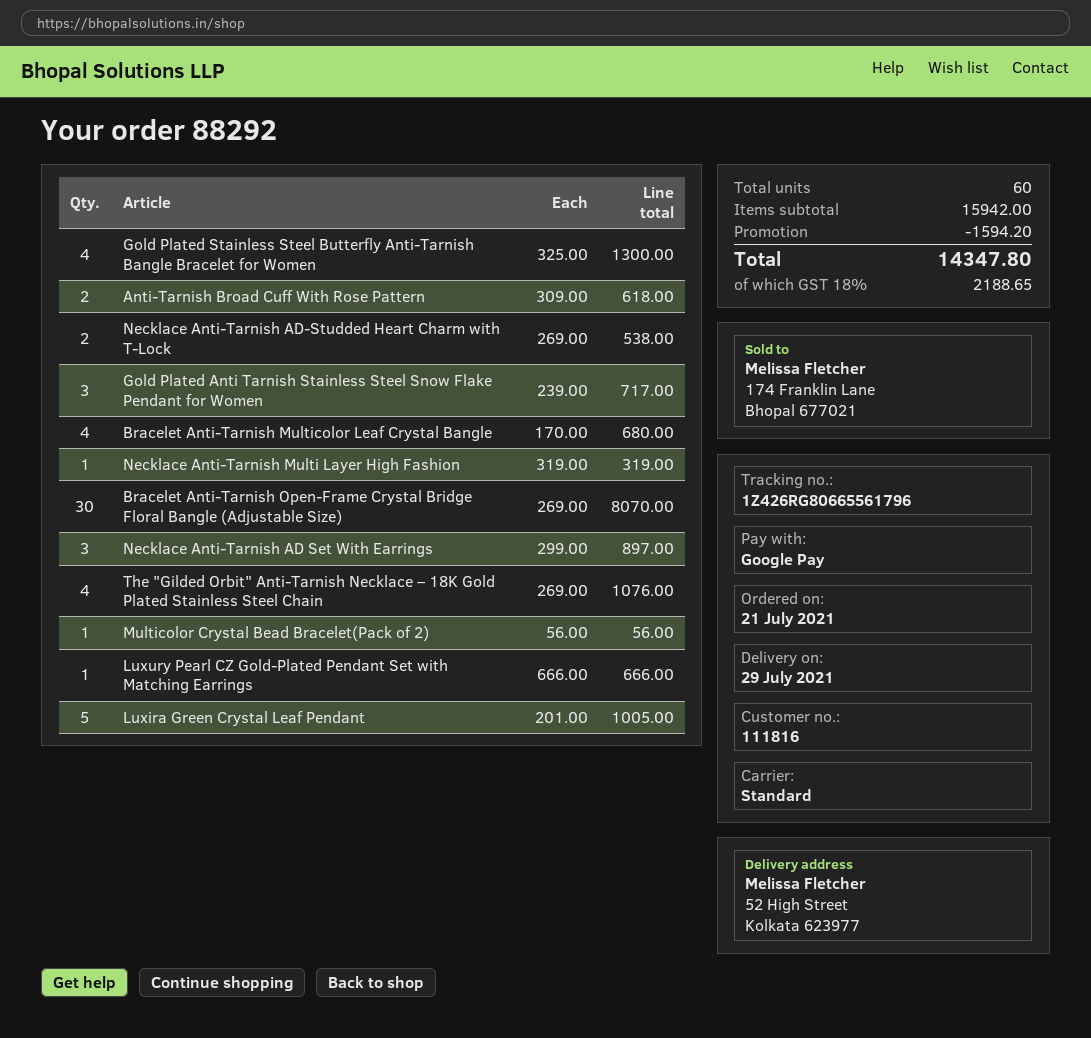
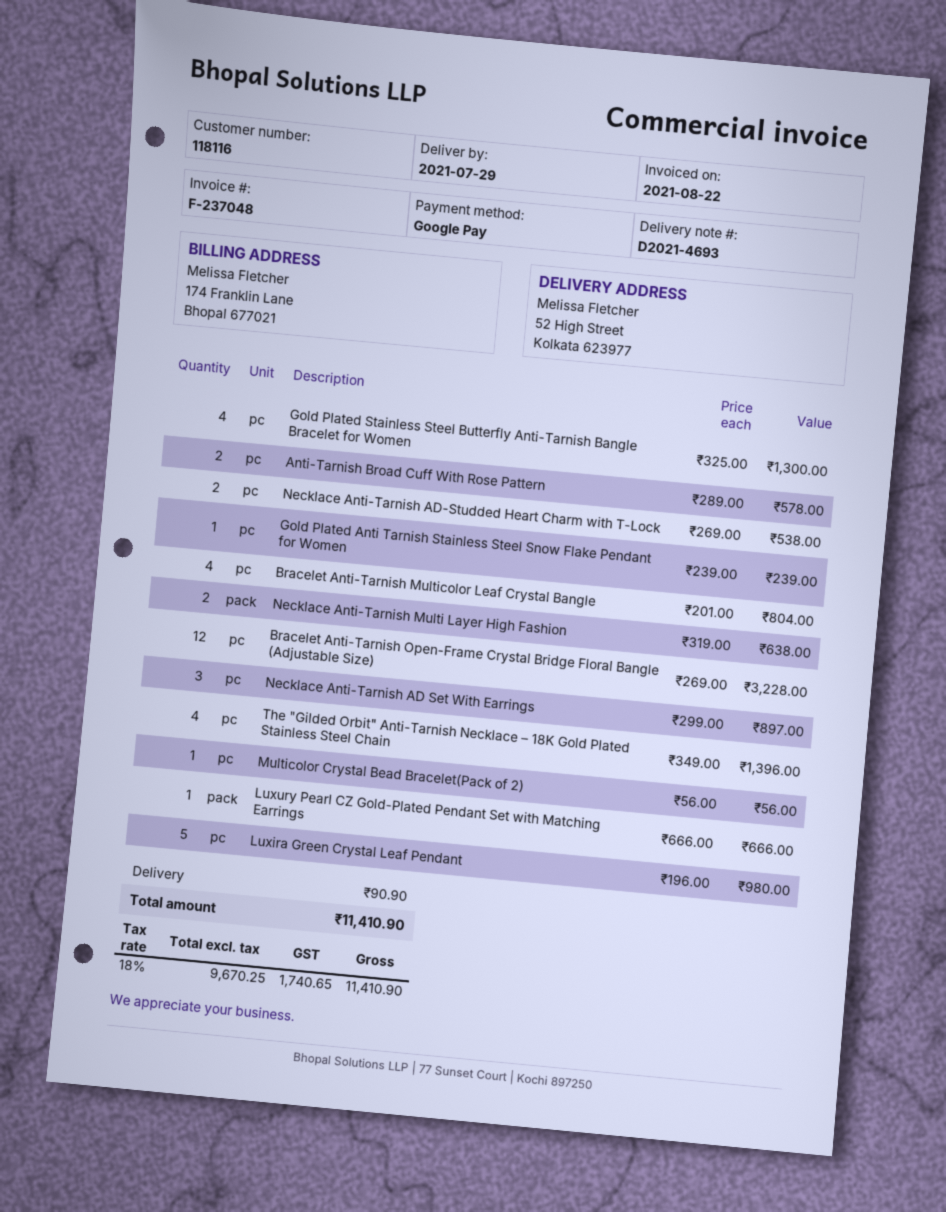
customer number: 111816 -> 118116
Anti-Tarnish Broad Cuff With Rose Pattern: 2 x 309.00 = 618.00 -> 2 x 289.00 = 578.00
Gold Plated Anti Tarnish Stainless Steel Snow Flake Pendant for Women: 3 x 239.00 = 717.00 -> 1 x 239.00 = 239.00
Bracelet Anti-Tarnish Multicolor Leaf Crystal Bangle: 4 x 170.00 = 680.00 -> 4 x 201.00 = 804.00
Necklace Anti-Tarnish Multi Layer High Fashion: 1 x 319.00 = 319.00 -> 2 x 319.00 = 638.00
Bracelet Anti-Tarnish Open-Frame Crystal Bridge Floral Bangle (Adjustable Size): 30 x 269.00 = 8070.00 -> 12 x 269.00 = 3228.00
The "Gilded Orbit" Anti-Tarnish Necklace – 18K Gold Plated Stainless Steel Chain: 4 x 269.00 = 1076.00 -> 4 x 349.00 = 1396.00
Luxira Green Crystal Leaf Pendant: 5 x 201.00 = 1005.00 -> 5 x 196.00 = 980.00
discount: 1594.20 -> none
shipping: none -> 90.90
tax: 18% = 2188.65 -> 18% = 1740.65
total: 14347.80 -> 11410.90

